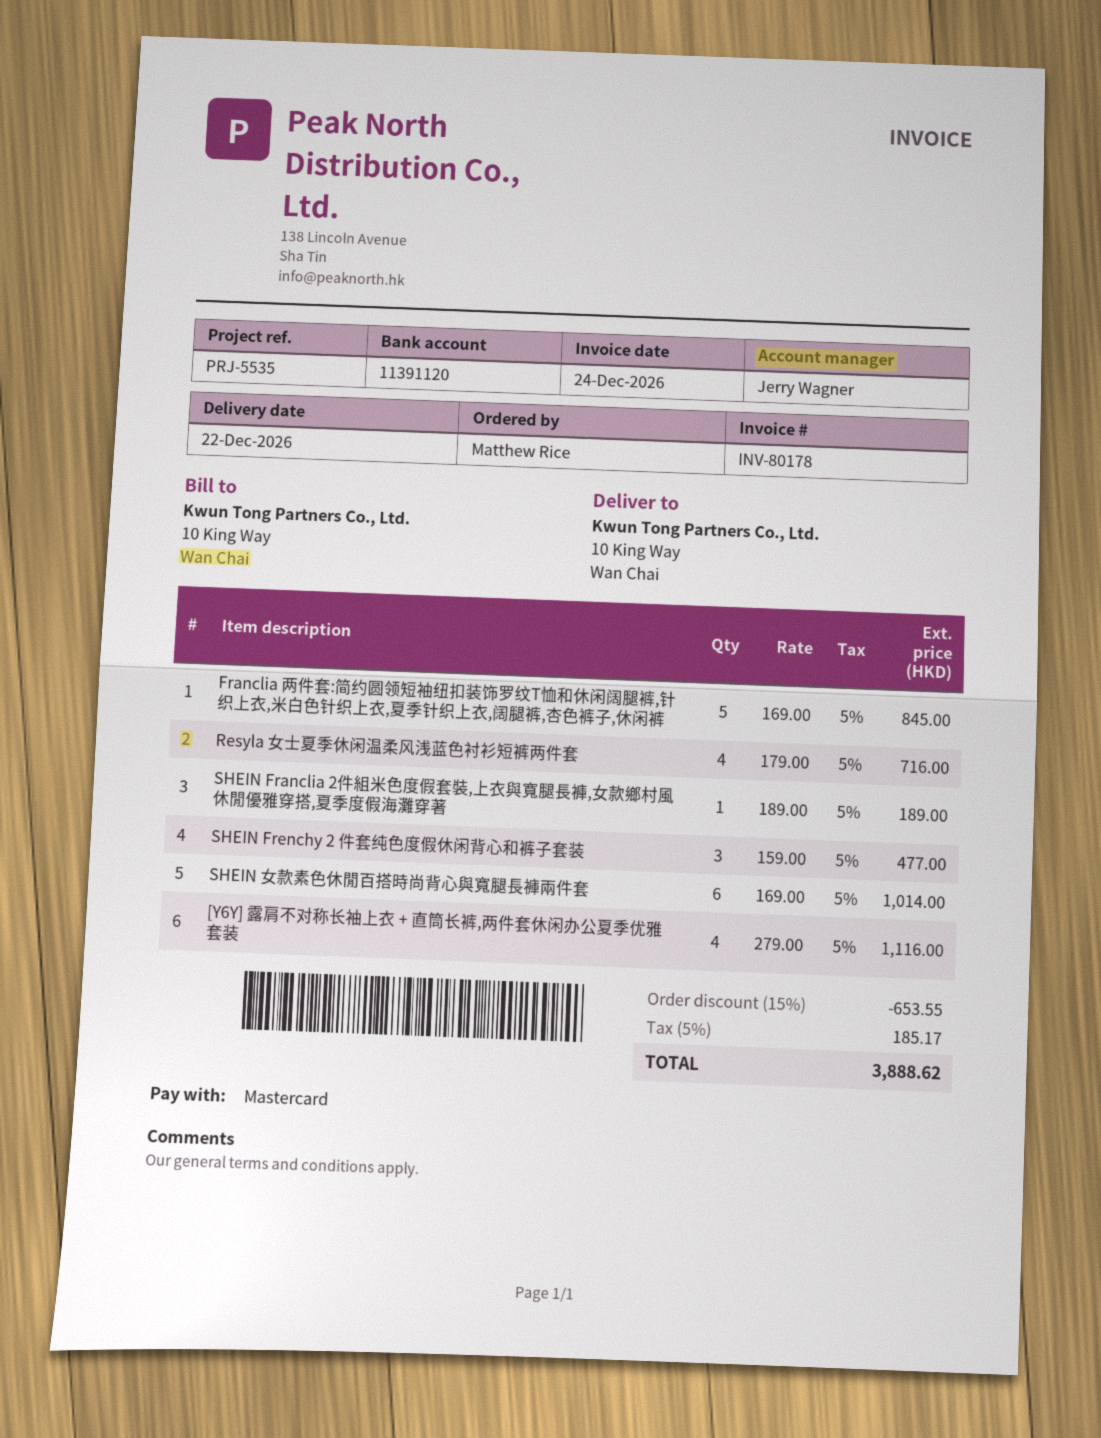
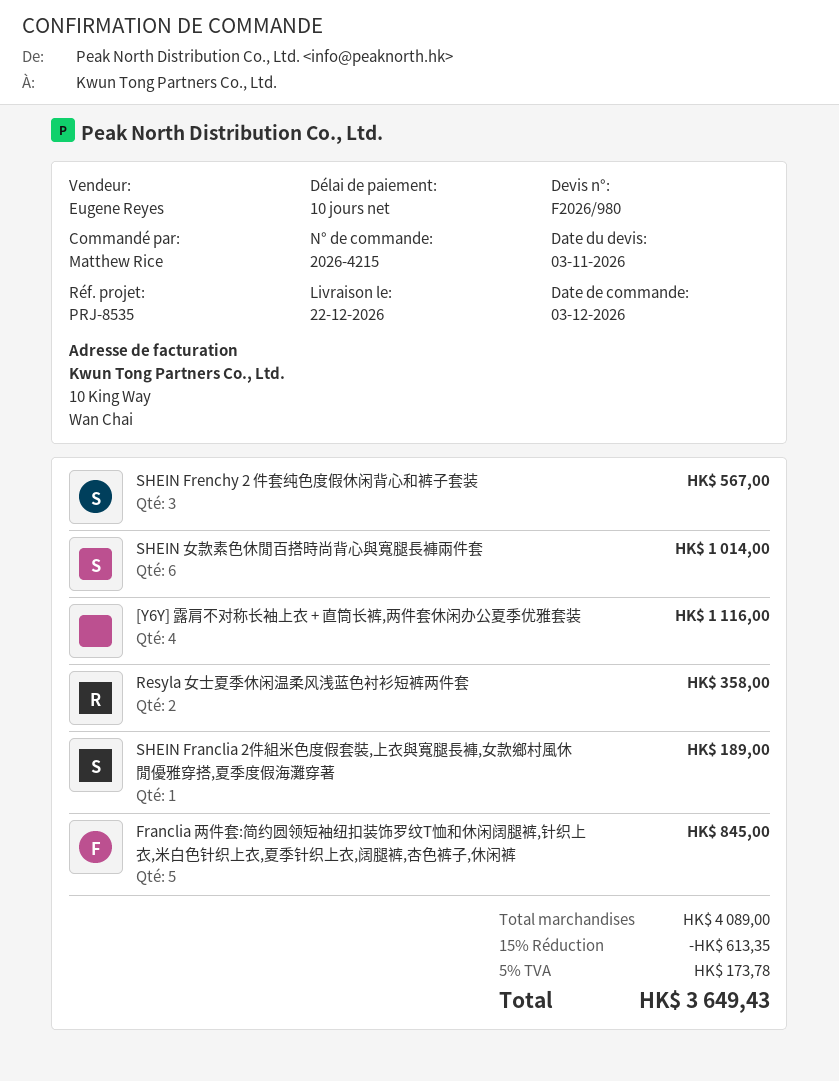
reference: PRJ-5535 -> PRJ-8535
sales rep: Jerry Wagner -> Eugene Reyes
Resyla 女士夏季休闲温柔风浅蓝色衬衫短裤两件套: 4 for 716.00 -> 2 for 358.00
SHEIN Frenchy 2 件套纯色度假休闲背心和裤子套装: 3 for 477.00 -> 3 for 567.00
discount: 15% = 653.55 -> 15% = 613.35
tax: 5% = 185.17 -> 5% = 173.78
total: 3888.62 -> 3649.43

